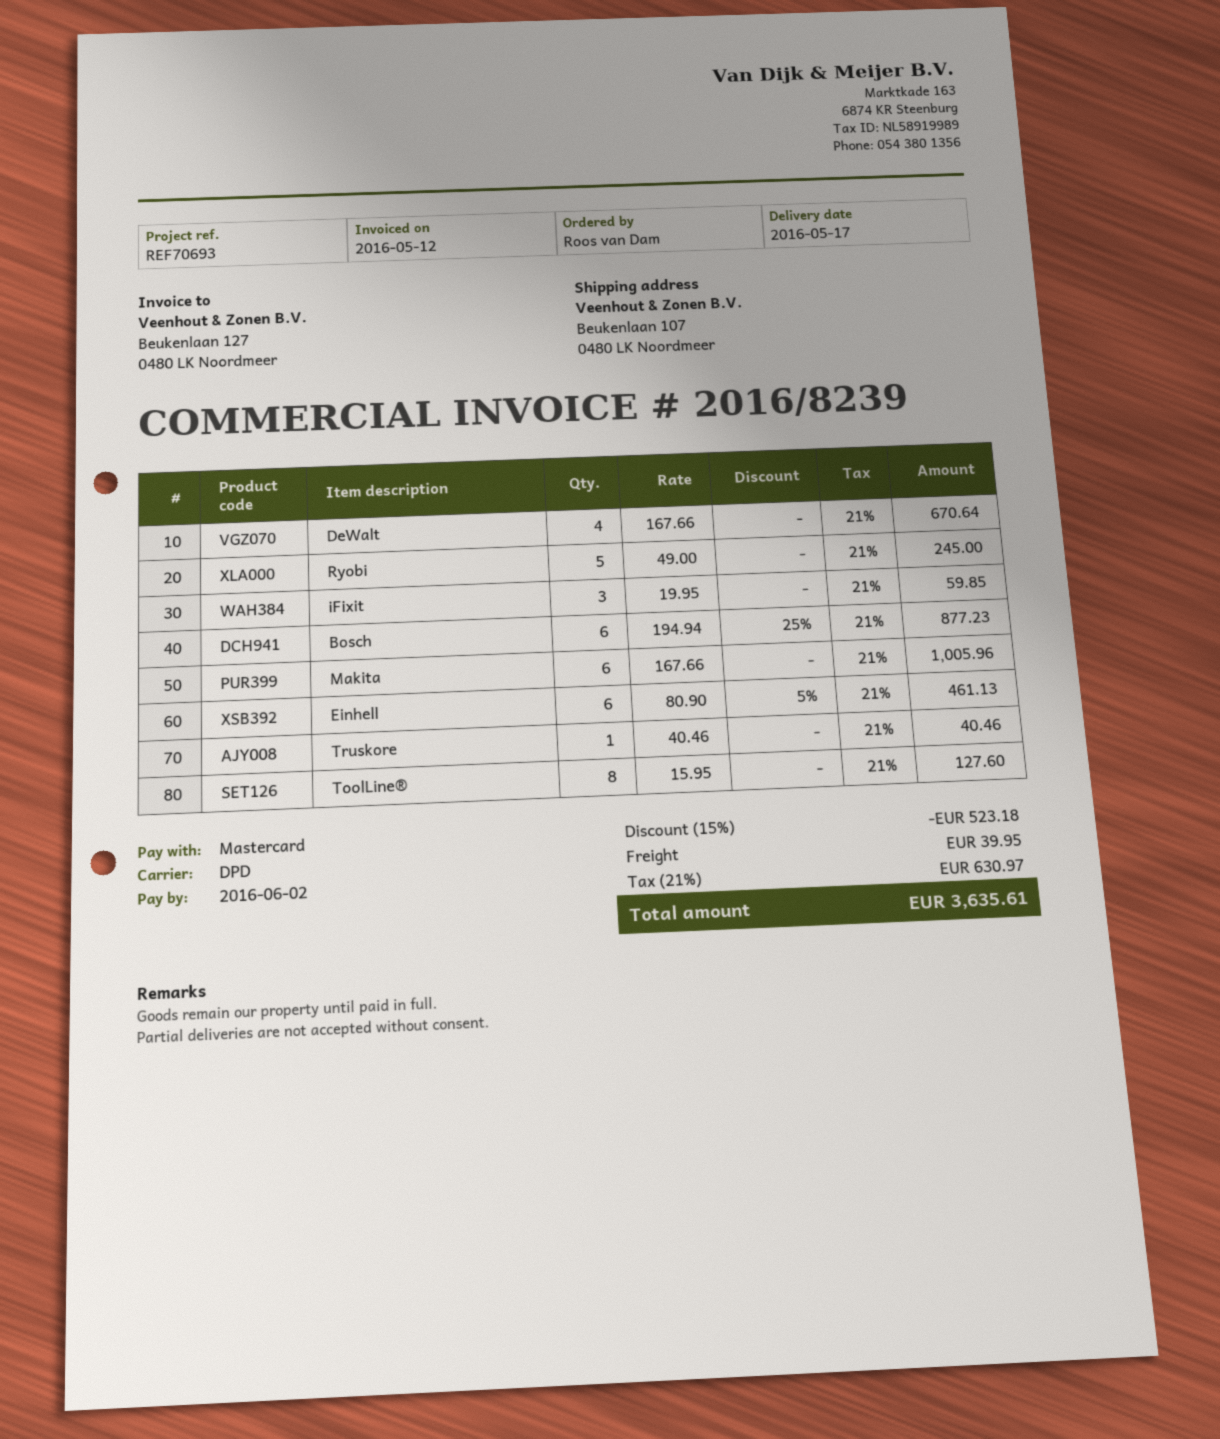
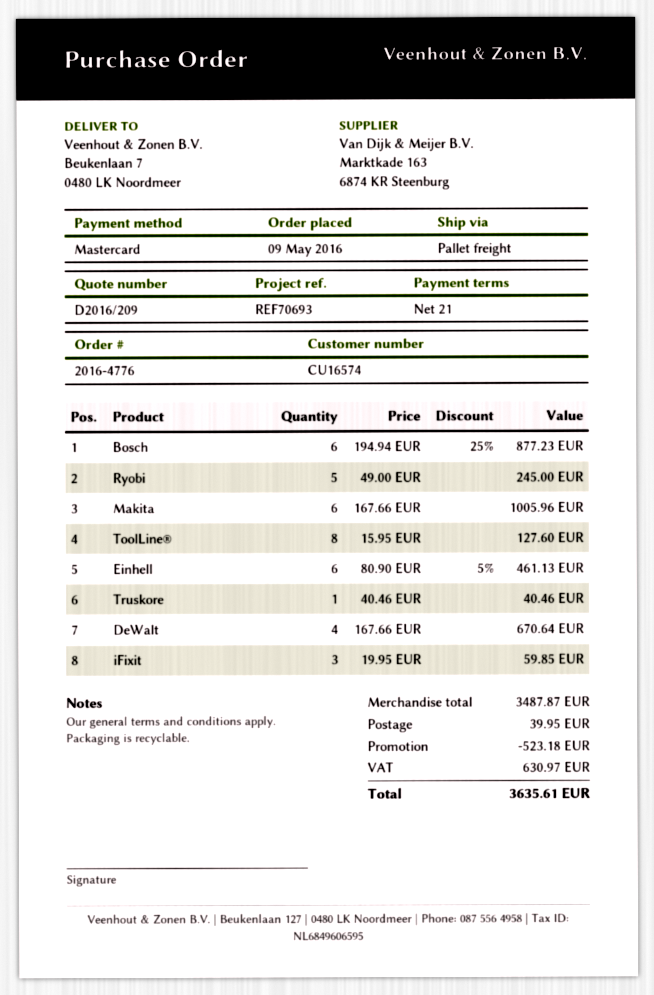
shipping method: DPD -> pallet freight
ship to: Beukenlaan 107, 0480 LK Noordmeer -> Beukenlaan 7, 0480 LK Noordmeer

